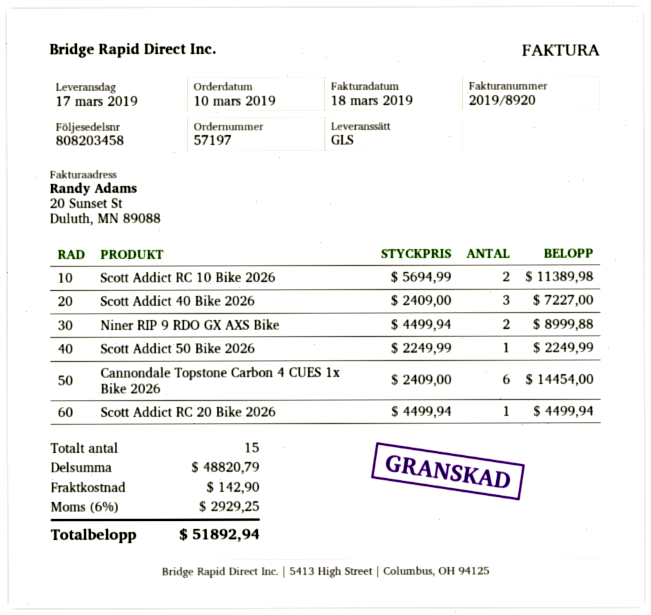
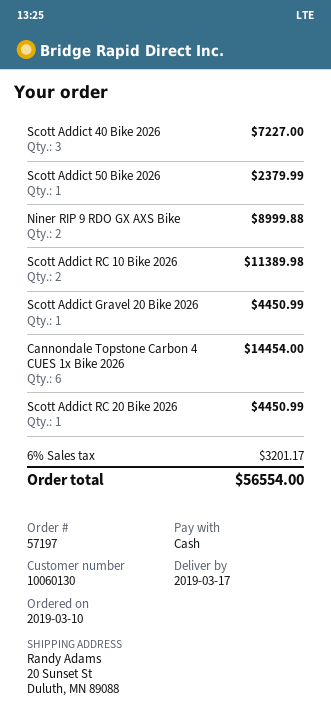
Scott Addict 50 Bike 2026: 1 for 2249.99 -> 1 for 2379.99
Scott Addict RC 20 Bike 2026: 1 for 4499.94 -> 1 for 4450.99
Scott Addict Gravel 20 Bike 2026: none -> 1 for 4450.99
shipping: 142.90 -> none
tax: 6% = 2929.25 -> 6% = 3201.17
total: 51892.94 -> 56554.00

